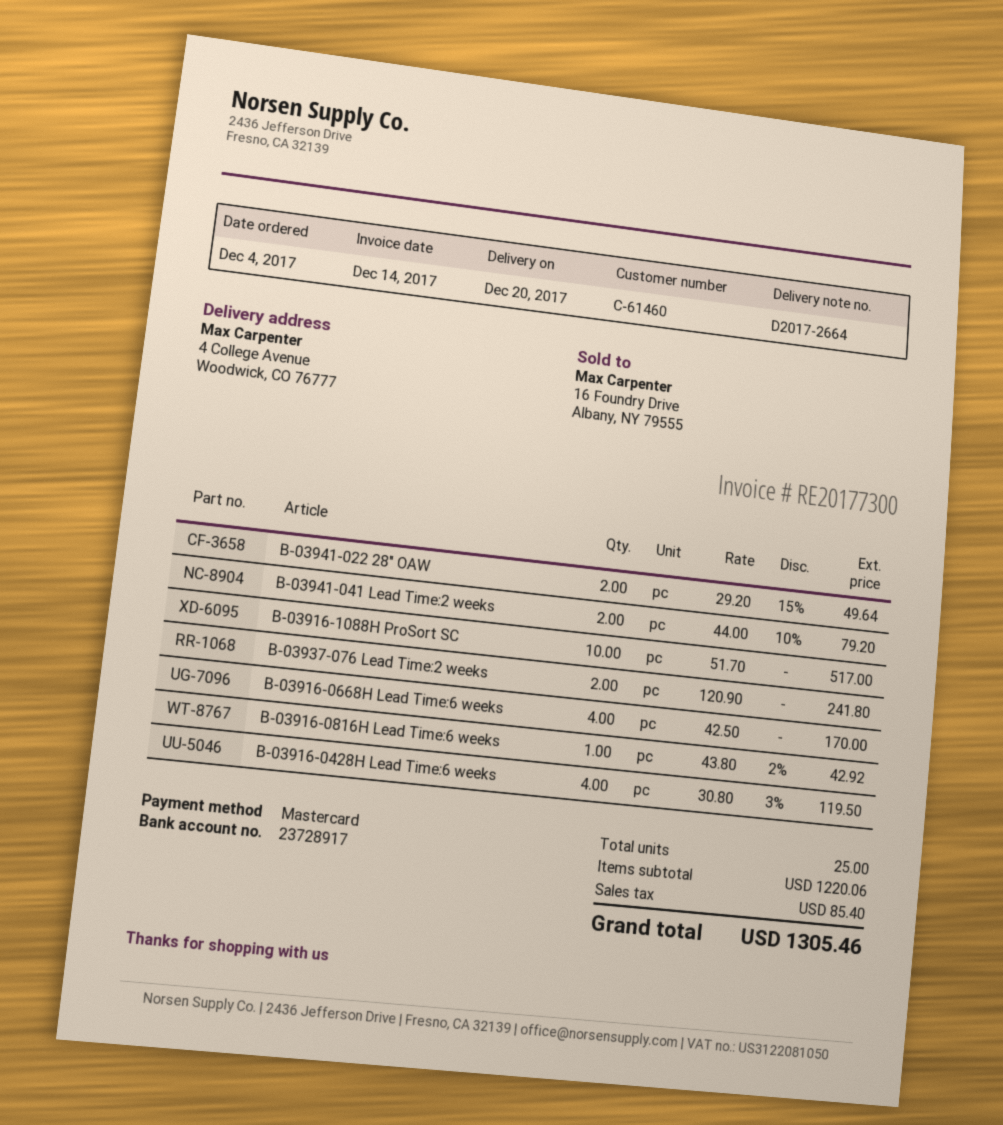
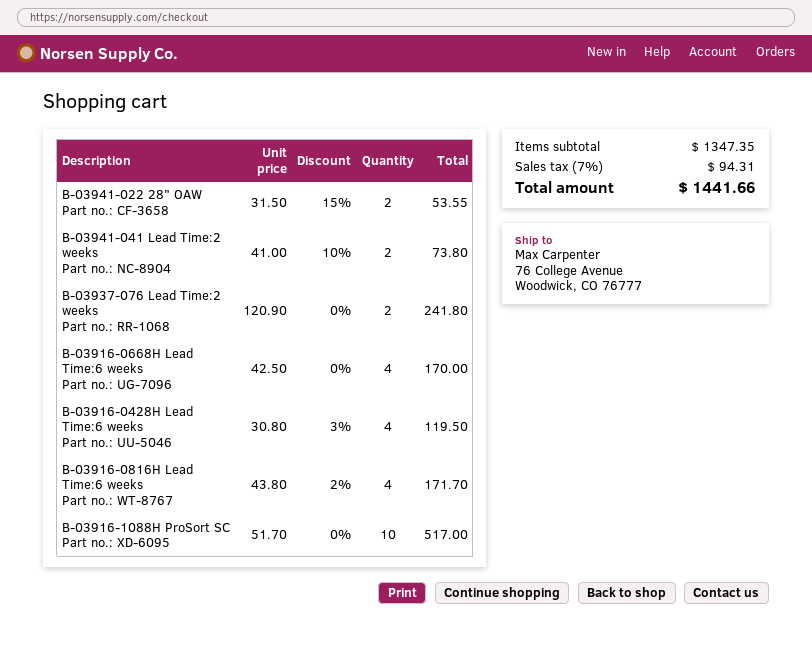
ship to: 4 College Avenue, Woodwick, CO 76777 -> 76 College Avenue, Woodwick, CO 76777
B-03941-022 28" OAW: 2 x 29.20 - 15% = 49.64 -> 2 x 31.50 - 15% = 53.55
B-03941-041 Lead Time:2 weeks: 2 x 44.00 - 10% = 79.20 -> 2 x 41.00 - 10% = 73.80
B-03916-0816H Lead Time:6 weeks: 1 x 43.80 - 2% = 42.92 -> 4 x 43.80 - 2% = 171.70
subtotal: 1220.06 -> 1347.35
tax: 85.40 -> 94.31
total: 1305.46 -> 1441.66

